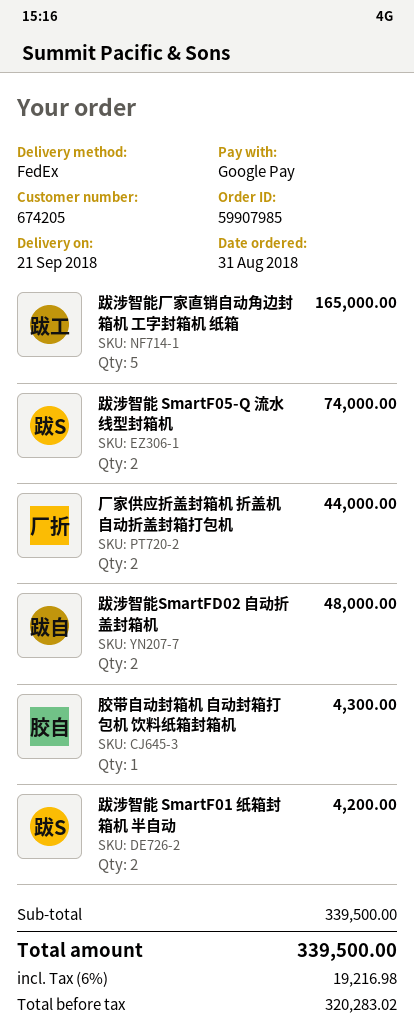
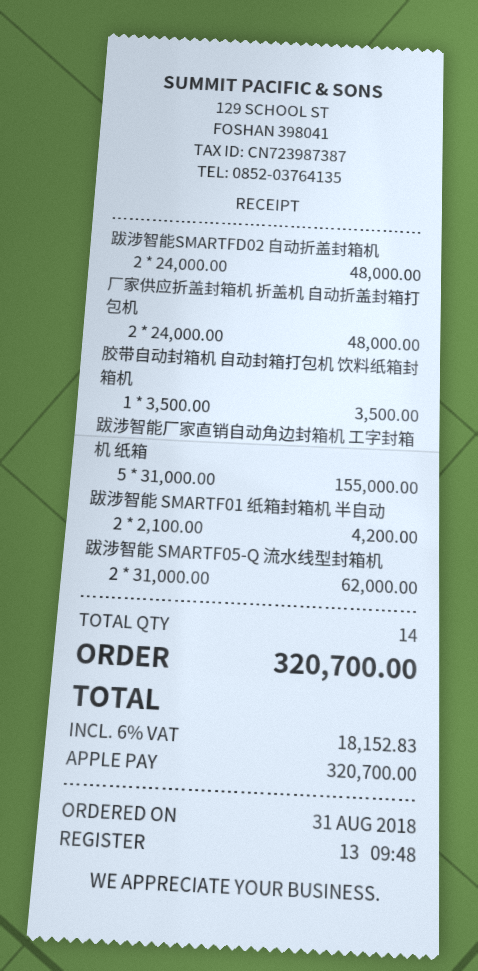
payment method: Google Pay -> Apple Pay
跋涉智能厂家直销自动角边封箱机 工字封箱机 纸箱: 5 for 165000.00 -> 5 for 155000.00
跋涉智能 SmartF05-Q 流水线型封箱机: 2 for 74000.00 -> 2 for 62000.00
厂家供应折盖封箱机 折盖机 自动折盖封箱打包机: 2 for 44000.00 -> 2 for 48000.00
胶带自动封箱机 自动封箱打包机 饮料纸箱封箱机: 1 for 4300.00 -> 1 for 3500.00
tax: 6% = 19216.98 -> 6% = 18152.83
total: 339500.00 -> 320700.00

